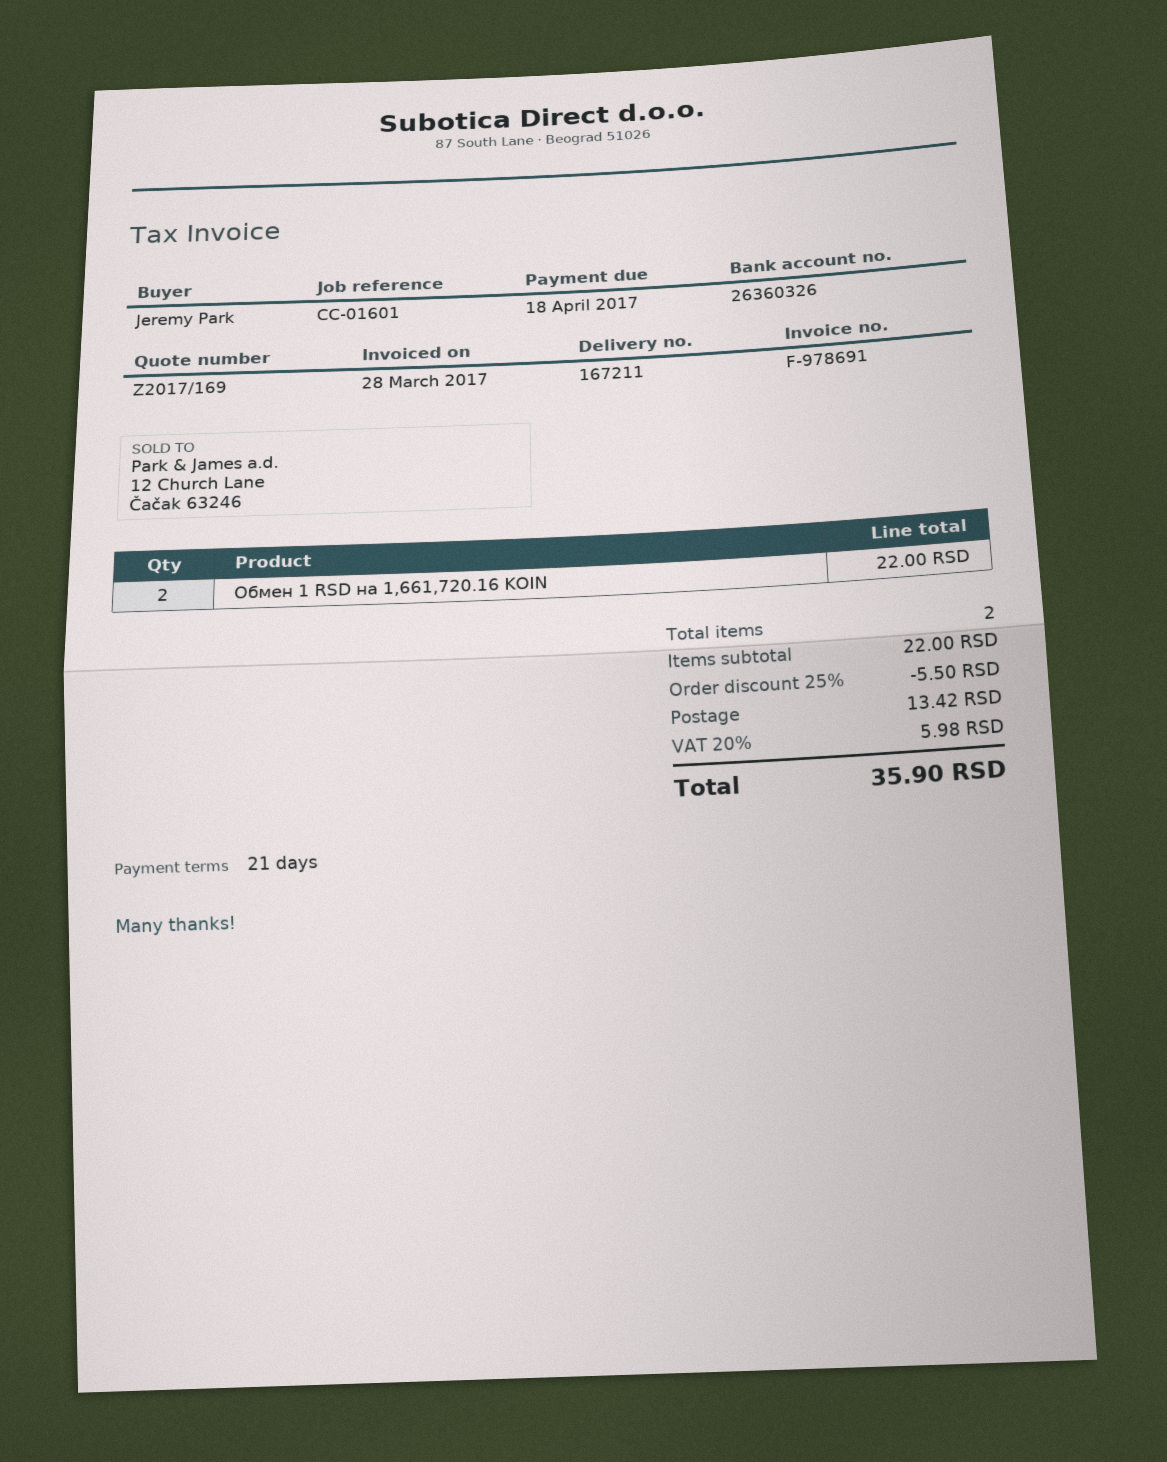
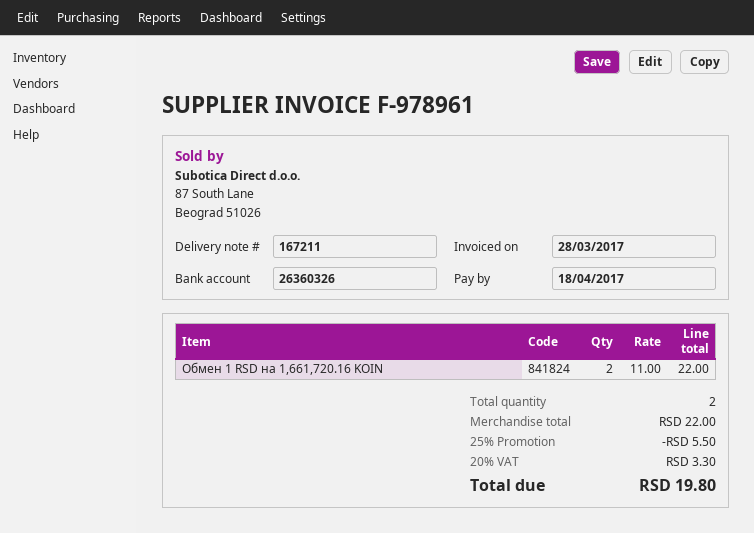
invoice number: F-978691 -> F-978961
shipping: 13.42 -> none
tax: 20% = 5.98 -> 20% = 3.30
total: 35.90 -> 19.80

